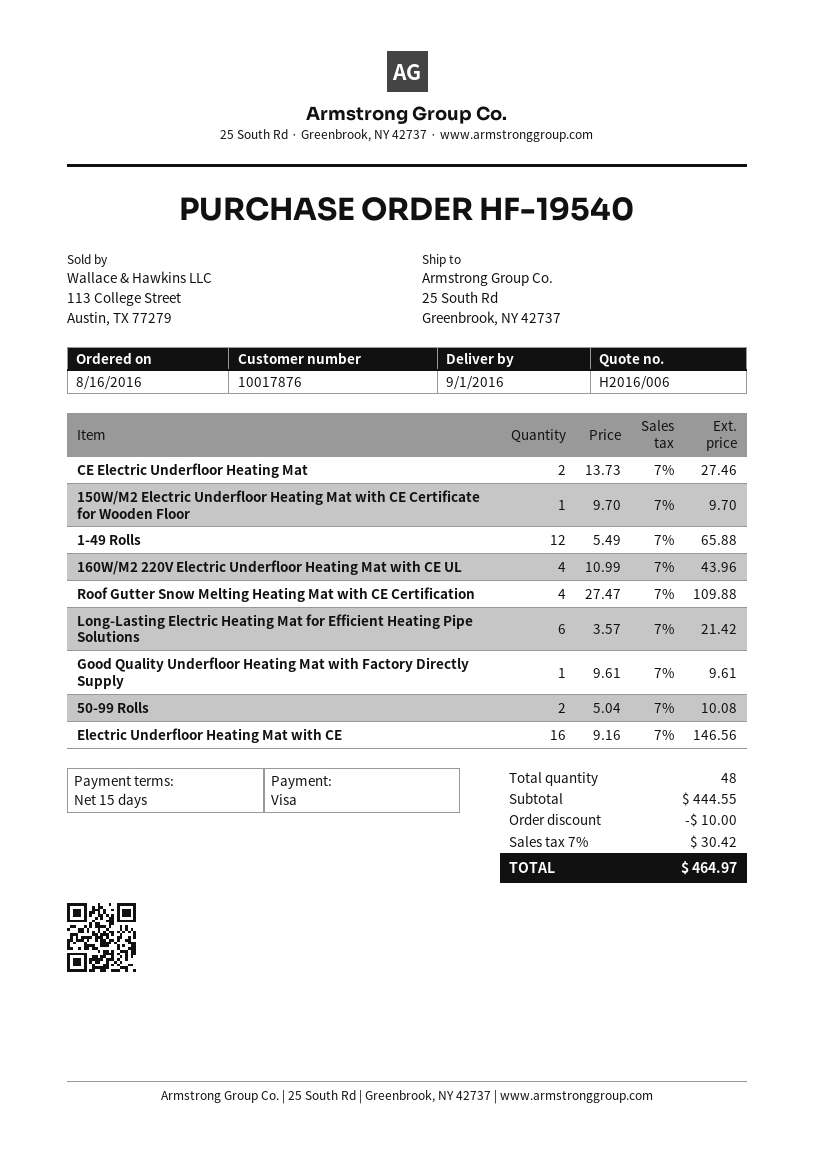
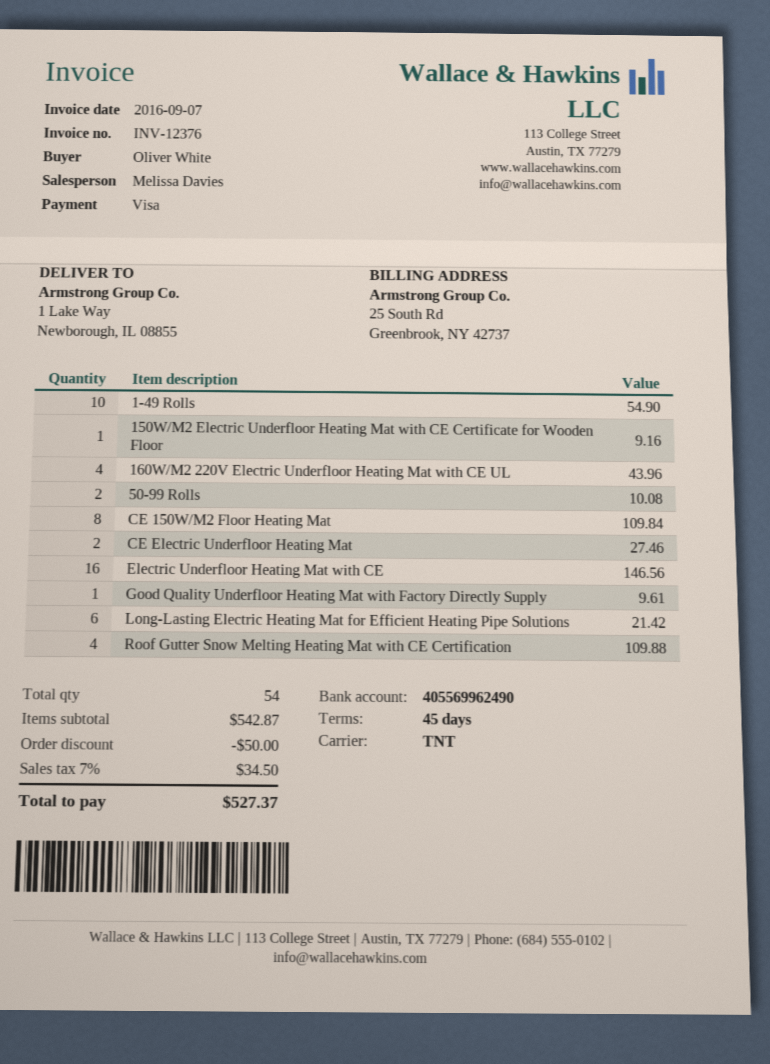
payment terms: 15 days -> 45 days
ship to: 25 South Rd, Greenbrook, NY 42737 -> 1 Lake Way, Newborough, IL 08855
150W/M2 Electric Underfloor Heating Mat with CE Certificate for Wooden Floor: 1 for 9.70 -> 1 for 9.16
1-49 Rolls: 12 for 65.88 -> 10 for 54.90
CE 150W/M2 Floor Heating Mat: none -> 8 for 109.84
total quantity: 48 -> 54
subtotal: 444.55 -> 542.87
discount: 10.00 -> 50.00
tax: 7% = 30.42 -> 7% = 34.50
total: 464.97 -> 527.37

